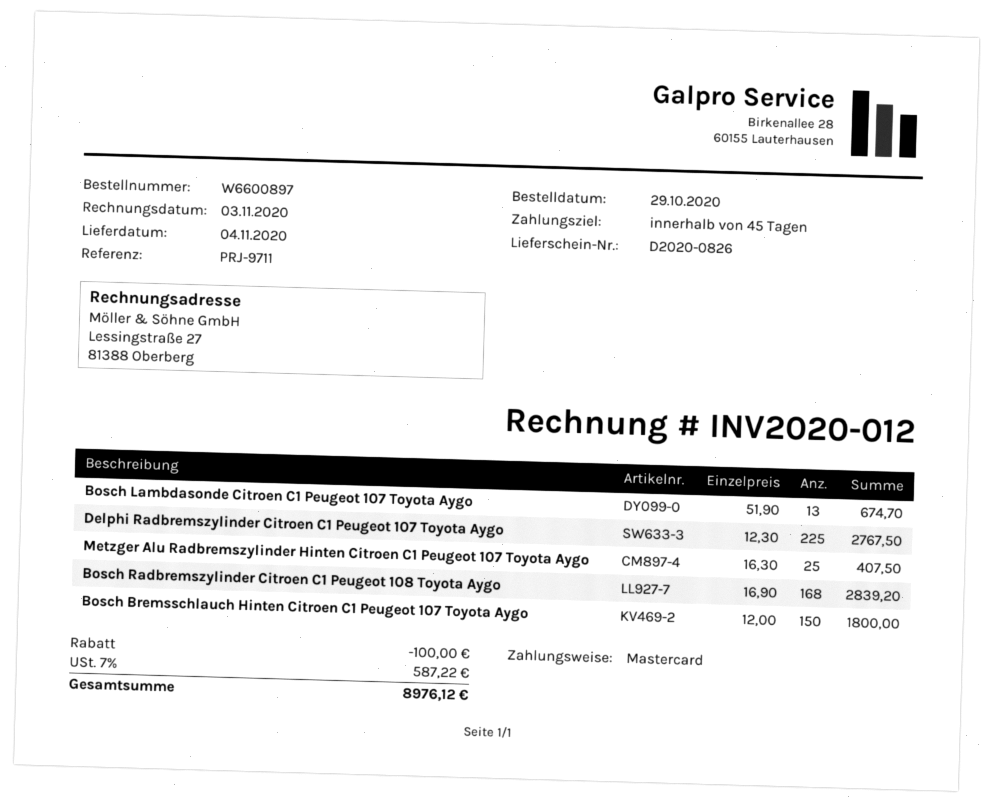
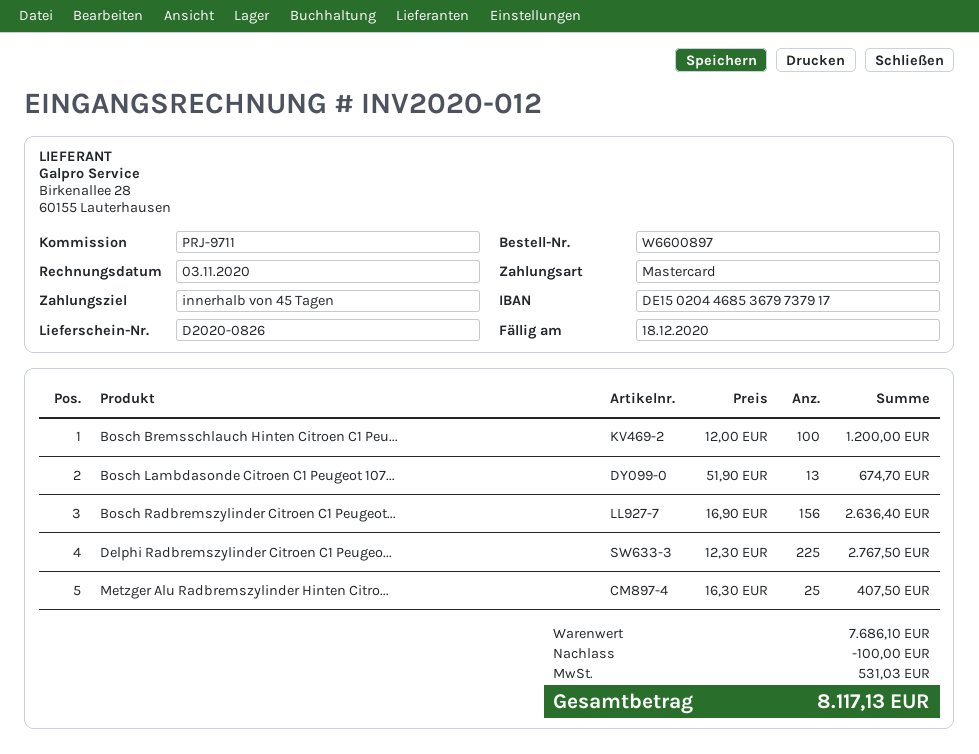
Bosch Radbremszylinder Citroen C1 Peugeot 108 Toyota Aygo: 168 x 16.90 = 2839.20 -> 156 x 16.90 = 2636.40
Bosch Bremsschlauch Hinten Citroen C1 Peugeot 107 Toyota Aygo: 150 x 12.00 = 1800.00 -> 100 x 12.00 = 1200.00
tax: 587.22 -> 531.03
total: 8976.12 -> 8117.13

